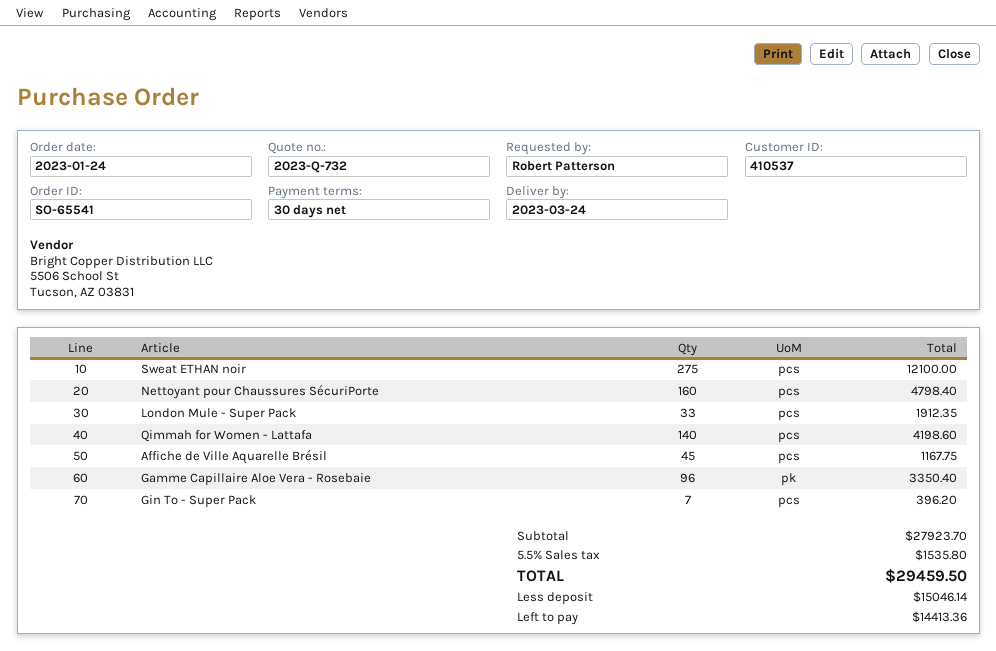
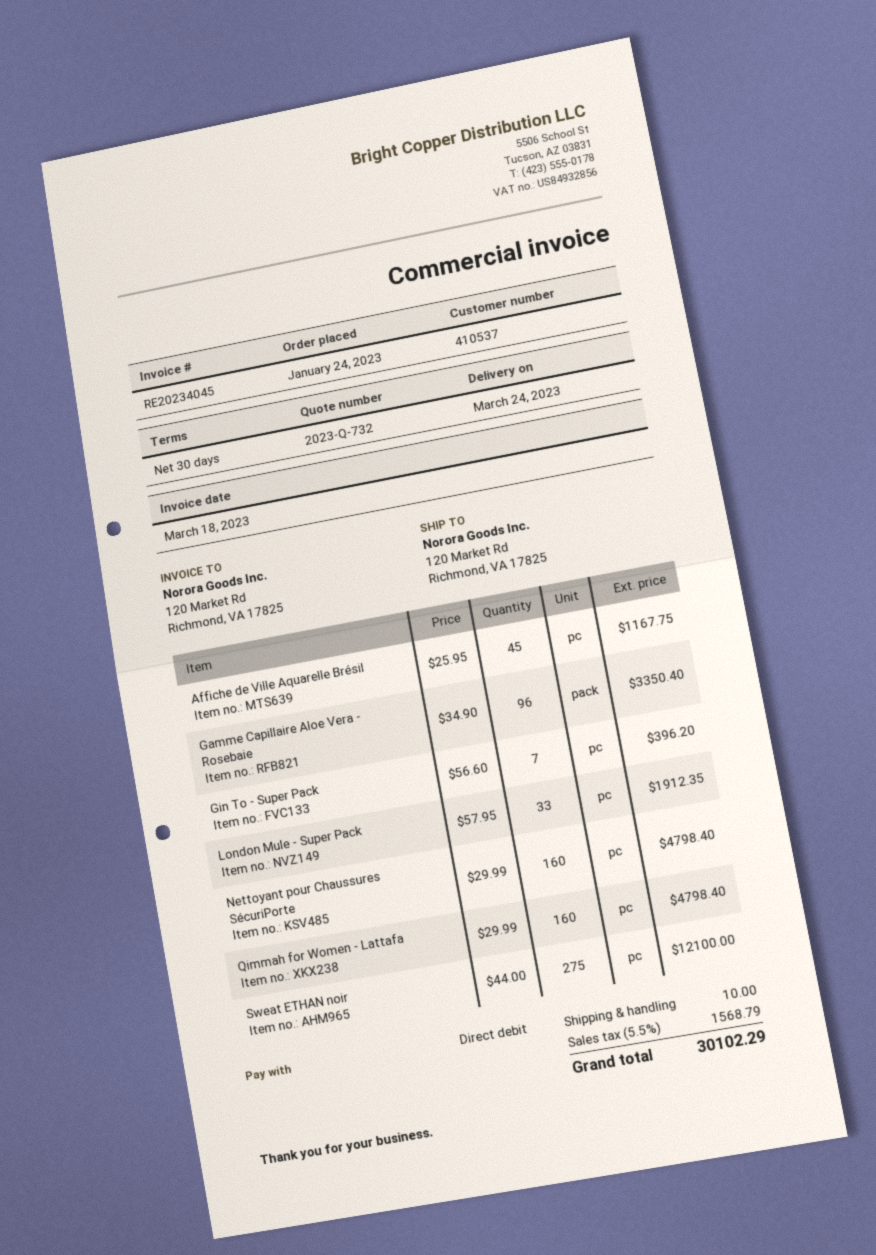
Qimmah for Women - Lattafa: 140 for 4198.60 -> 160 for 4798.40
shipping: none -> 10.00
tax: 5.5% = 1535.80 -> 5.5% = 1568.79
total: 29459.50 -> 30102.29

